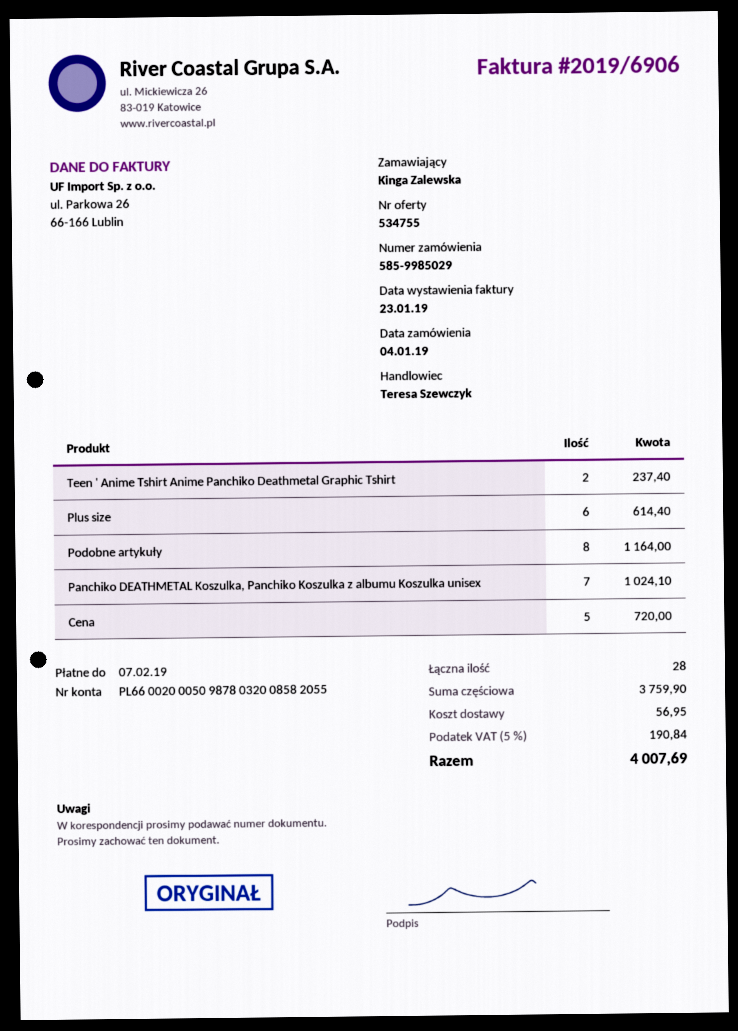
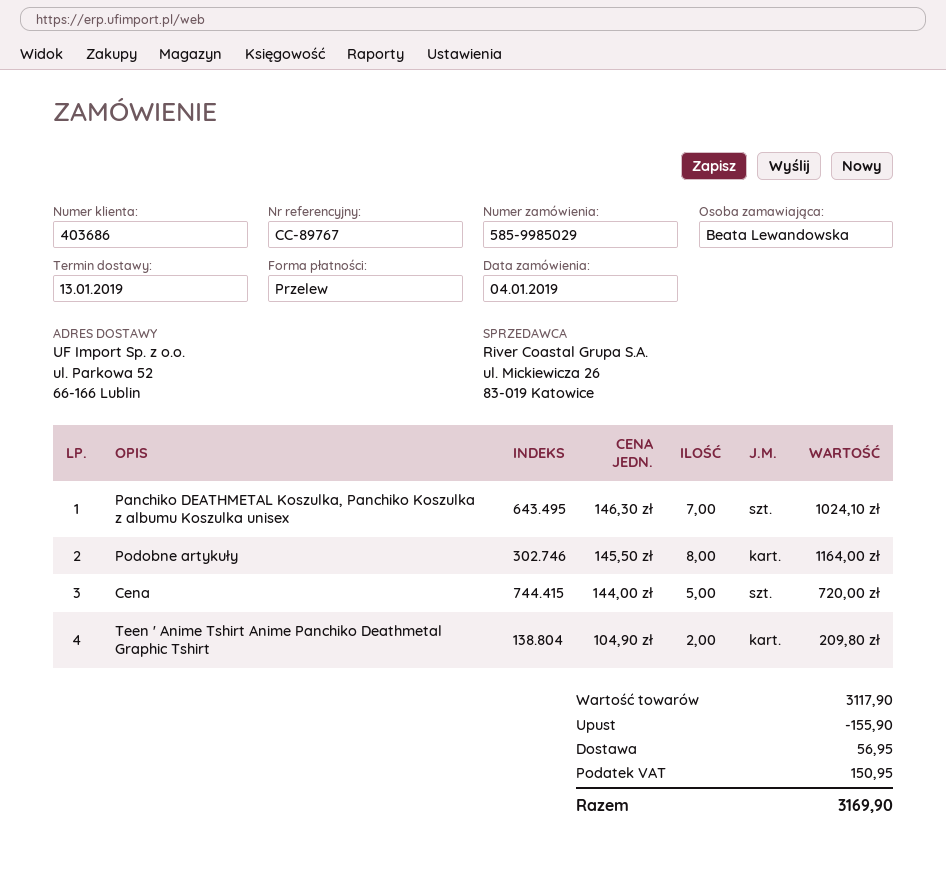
ordered by: Kinga Zalewska -> Beata Lewandowska
Teen ' Anime Tshirt Anime Panchiko Deathmetal Graphic Tshirt: 2 for 237.40 -> 2 for 209.80
Plus size: 6 for 614.40 -> none
subtotal: 3759.90 -> 3117.90
discount: none -> 155.90
tax: 190.84 -> 150.95
total: 4007.69 -> 3169.90

